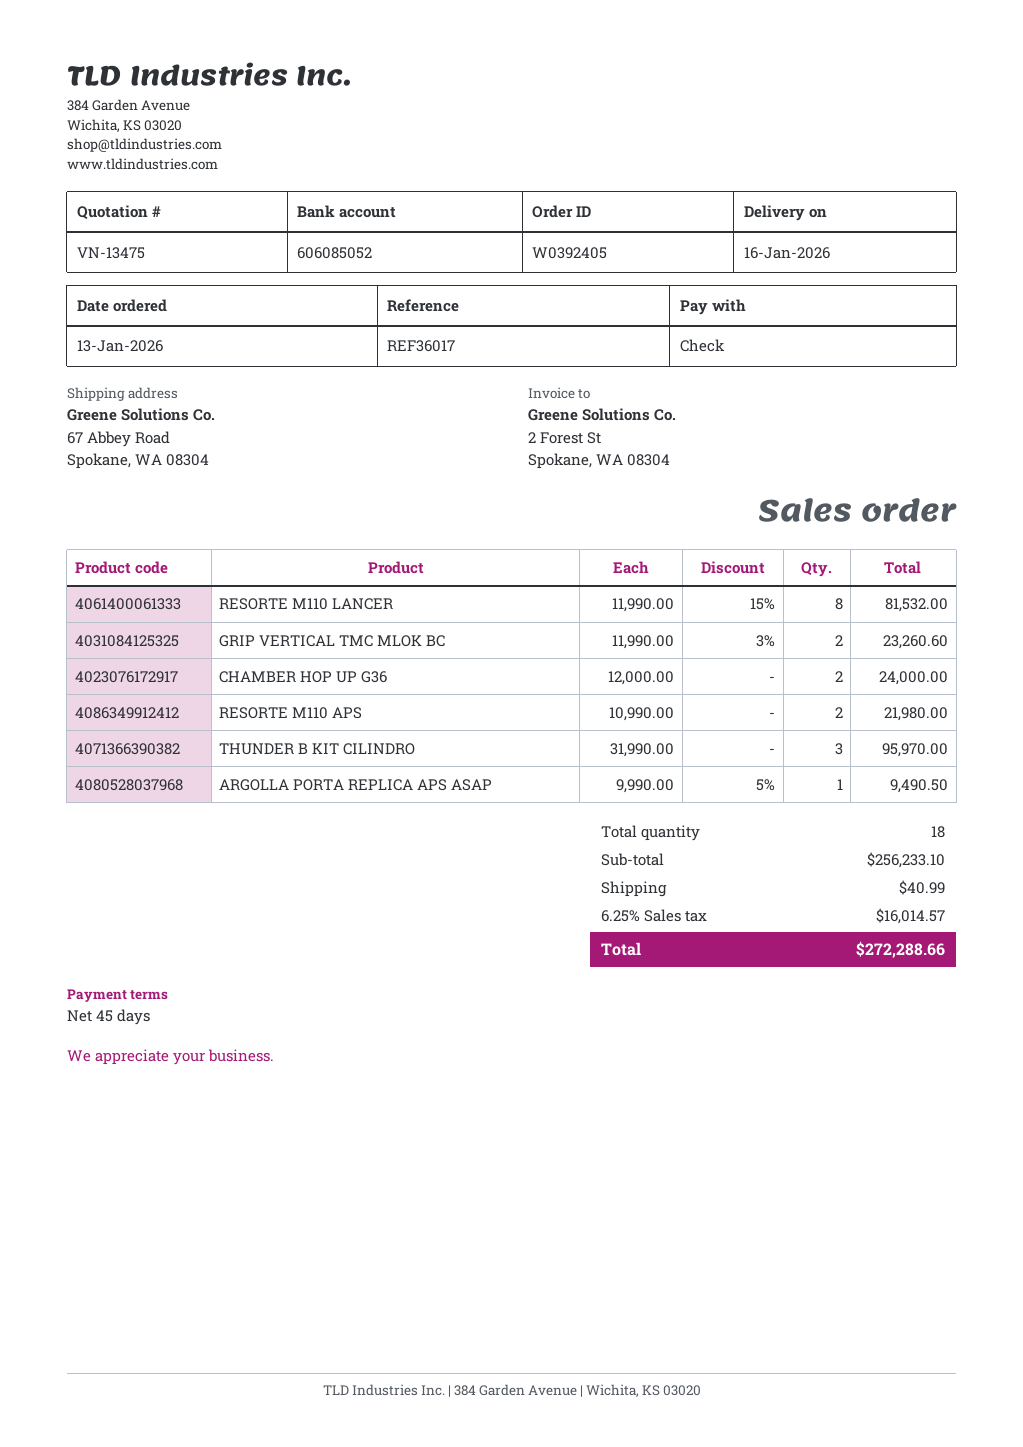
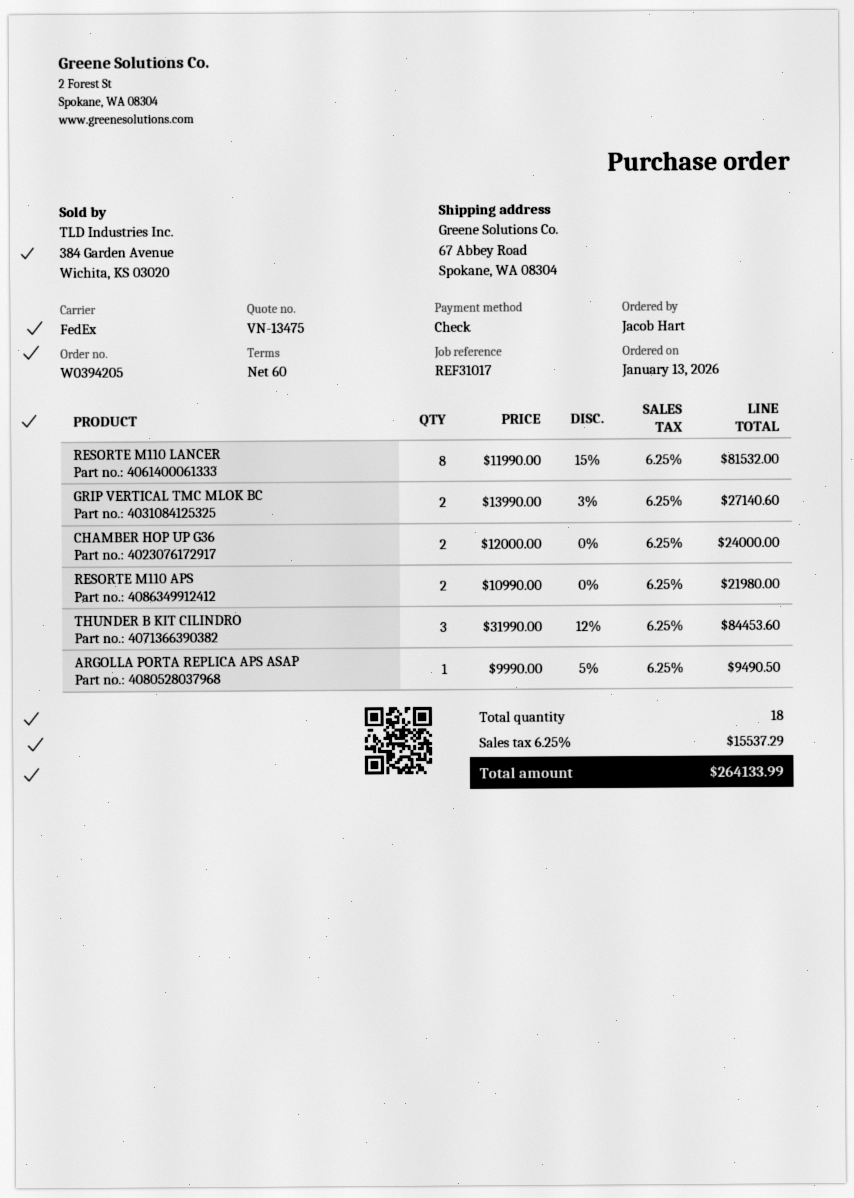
order number: W0392405 -> W0394205
payment terms: 45 days -> 60 days
reference: REF36017 -> REF31017
GRIP VERTICAL TMC MLOK BC: 2 x 11990.00 - 3% = 23260.60 -> 2 x 13990.00 - 3% = 27140.60
THUNDER B KIT CILINDRO: 3 x 31990.00 = 95970.00 -> 3 x 31990.00 - 12% = 84453.60
shipping: 40.99 -> none
tax: 6.25% = 16014.57 -> 6.25% = 15537.29
total: 272288.66 -> 264133.99

